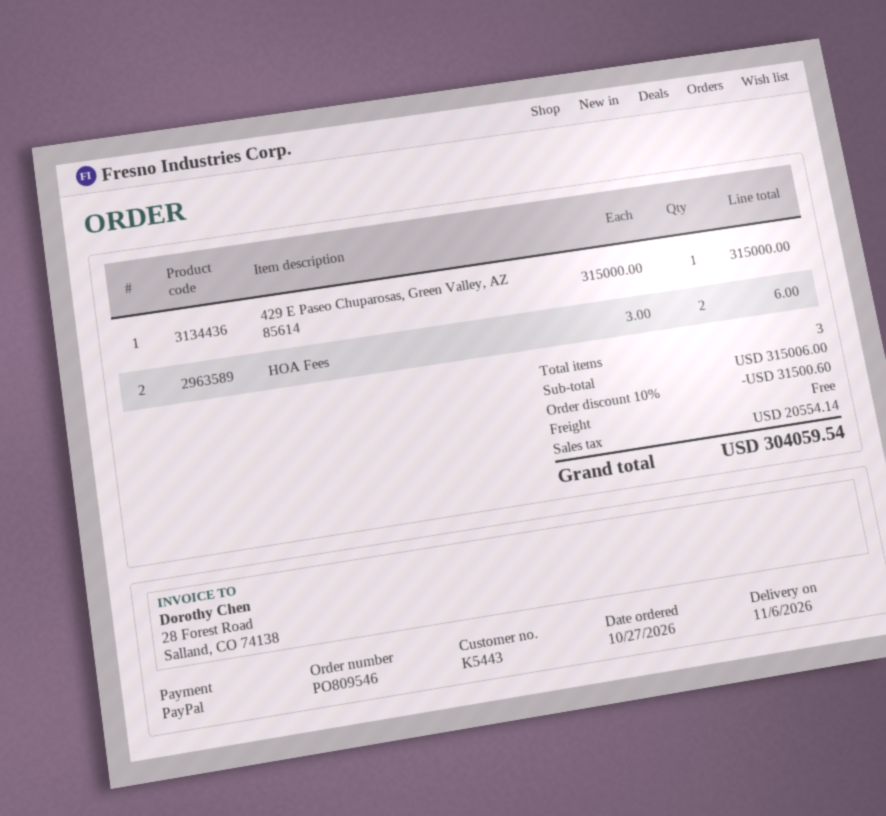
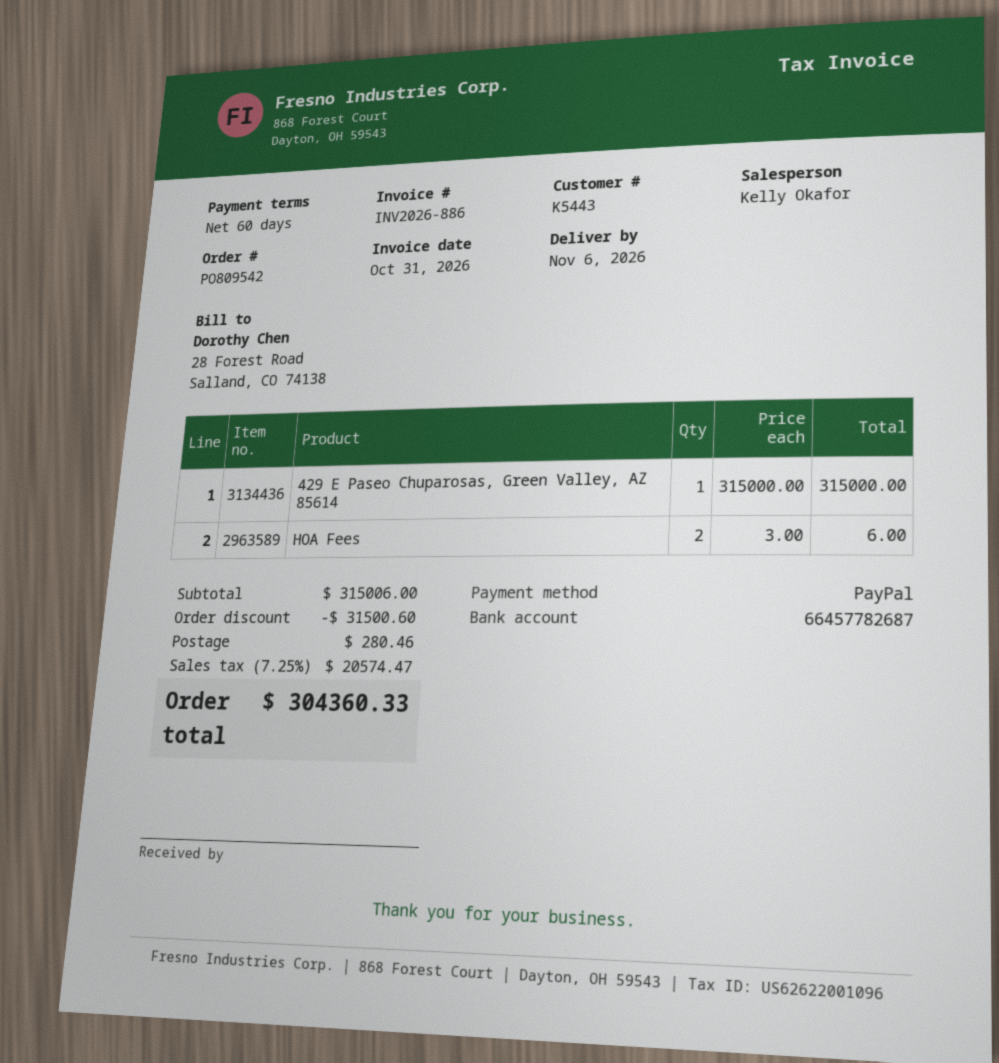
order number: PO809546 -> PO809542
shipping: 0.00 -> 280.46
tax: 20554.14 -> 20574.47
total: 304059.54 -> 304360.33

